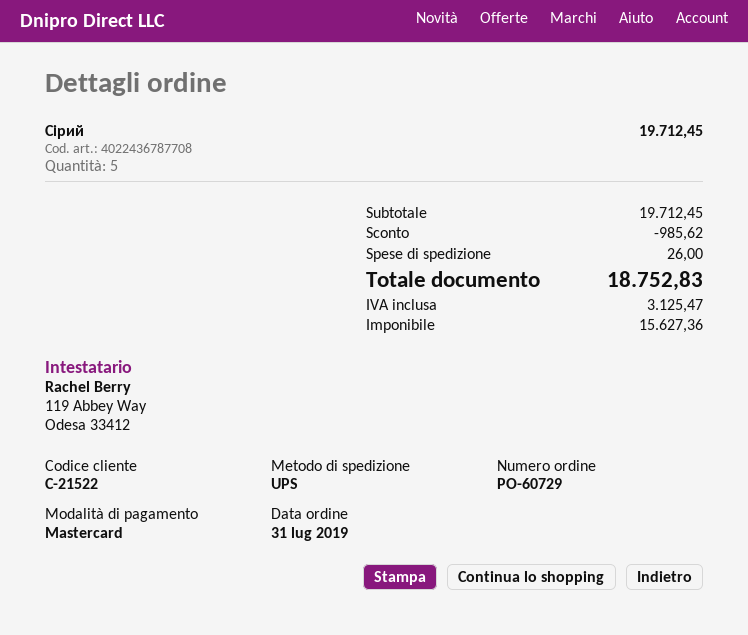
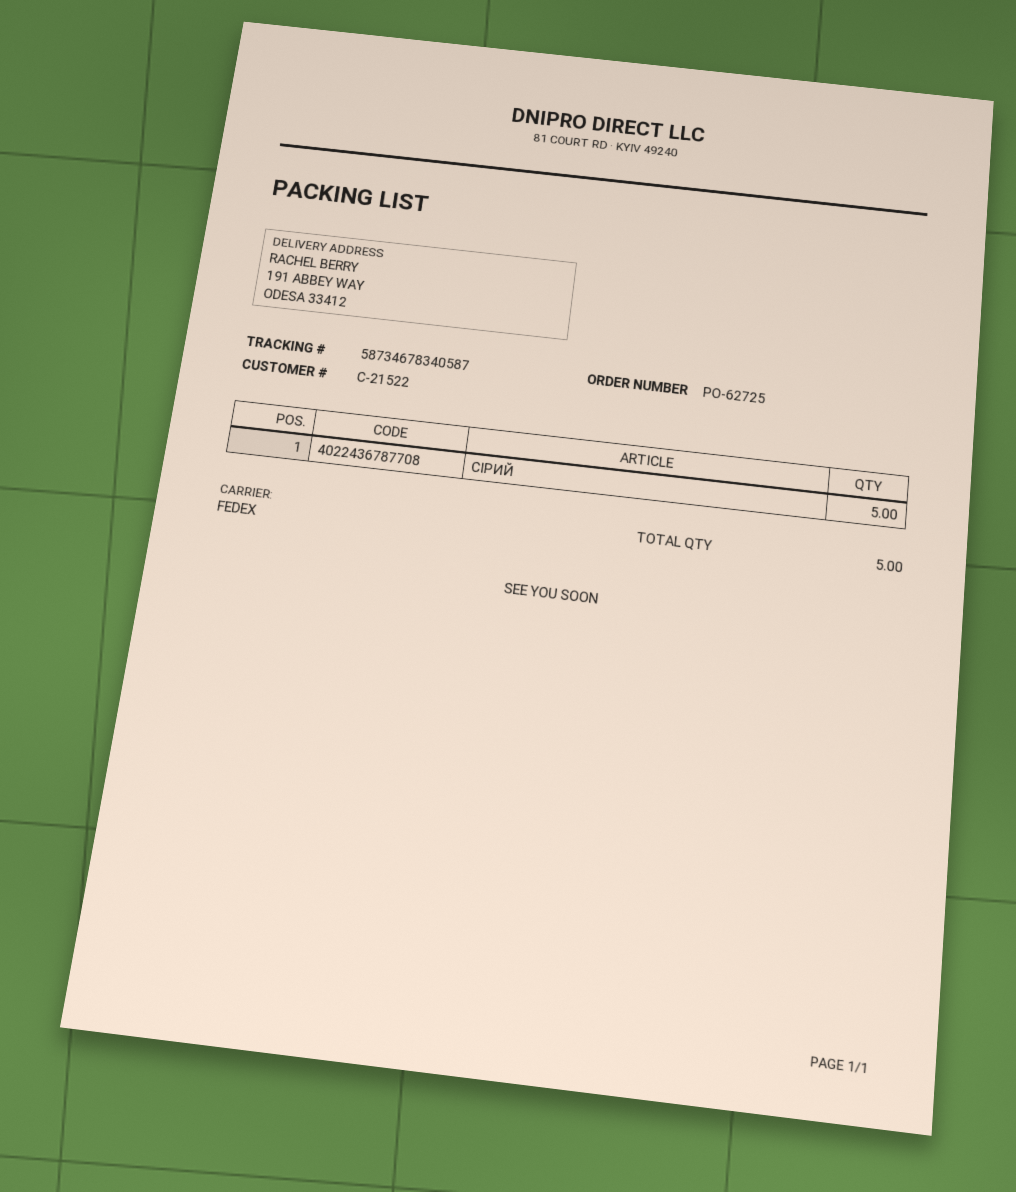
order number: PO-60729 -> PO-62725
shipping method: UPS -> FedEx

